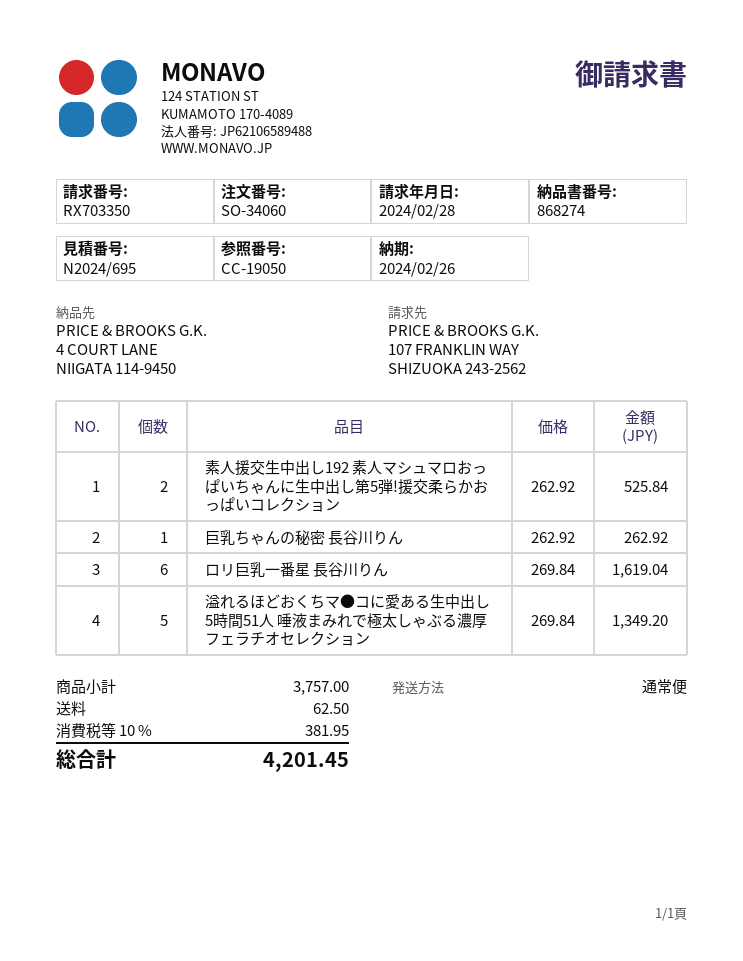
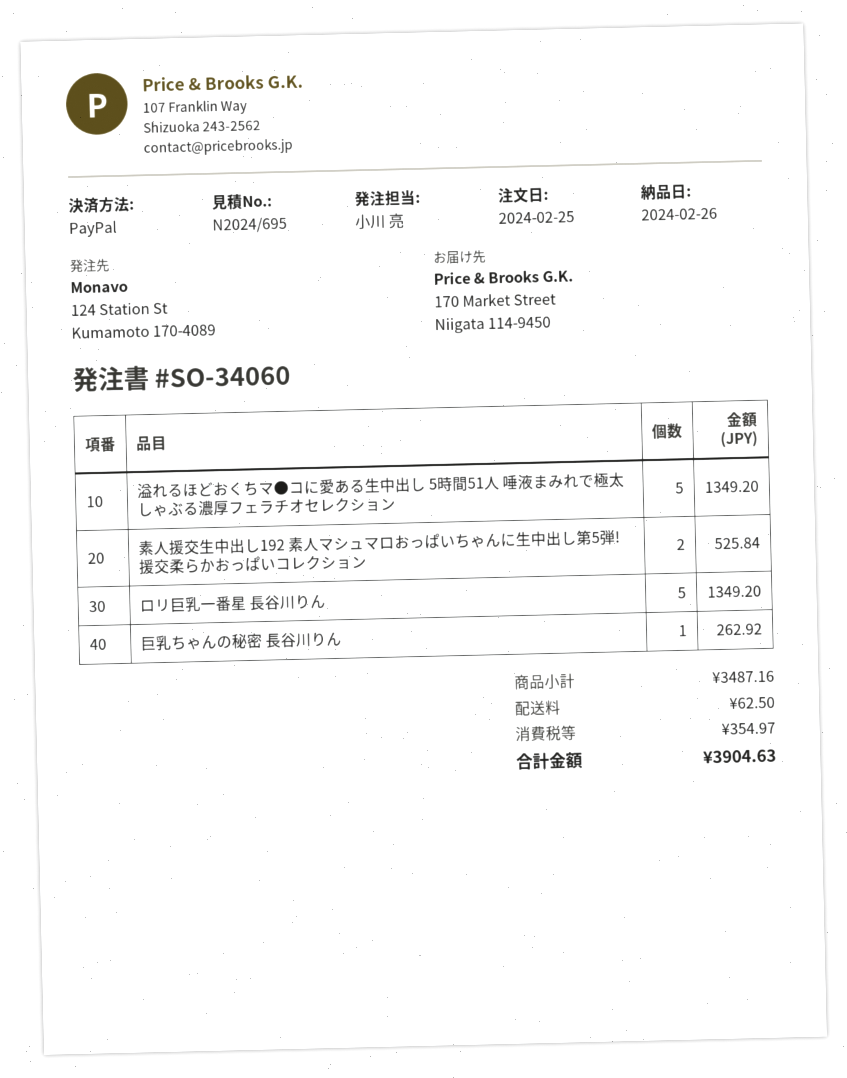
ship to: 4 COURT LANE, NIIGATA 114-9450 -> 170 Market Street, Niigata 114-9450
ロリ巨乳一番星 長谷川りん: 6 for 1619.04 -> 5 for 1349.20
subtotal: 3757.00 -> 3487.16
tax: 381.95 -> 354.97
total: 4201.45 -> 3904.63

